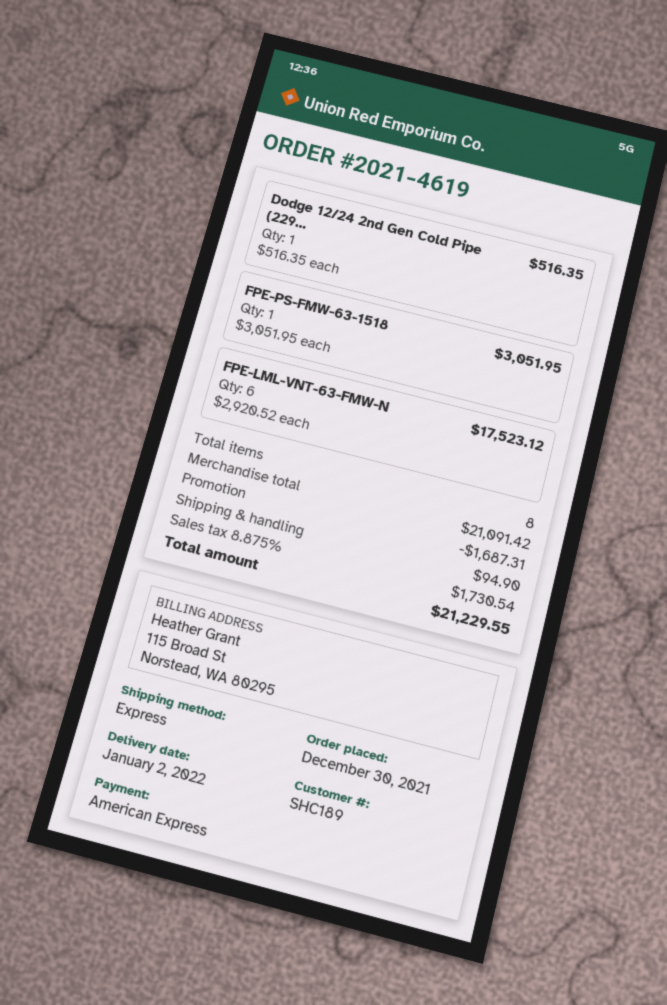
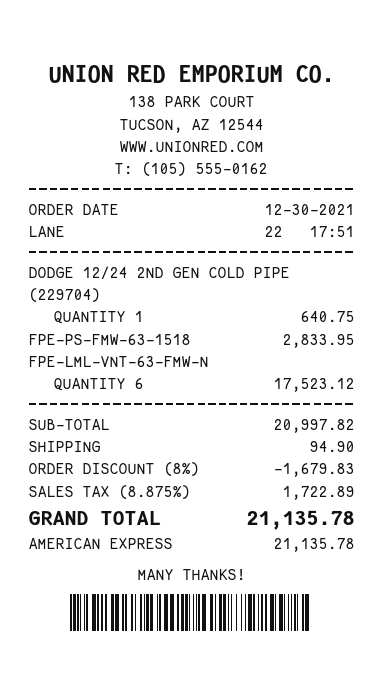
Dodge 12/24 2nd Gen Cold Pipe (229...: 1 for 516.35 -> 1 for 640.75
FPE-PS-FMW-63-1518: 1 for 3051.95 -> 1 for 2833.95
subtotal: 21091.42 -> 20997.82
discount: 1687.31 -> 1679.83
tax: 8.875% = 1730.54 -> 8.875% = 1722.89
total: 21229.55 -> 21135.78

